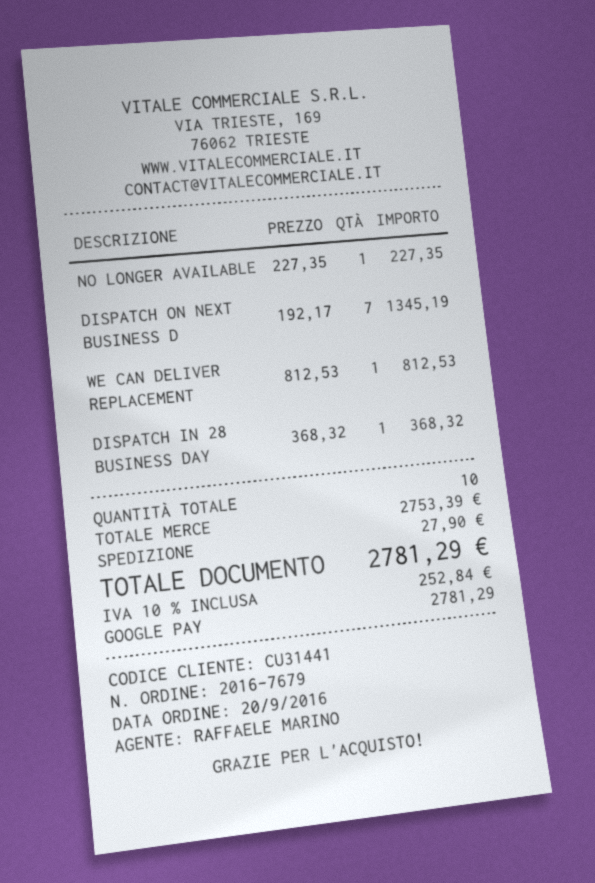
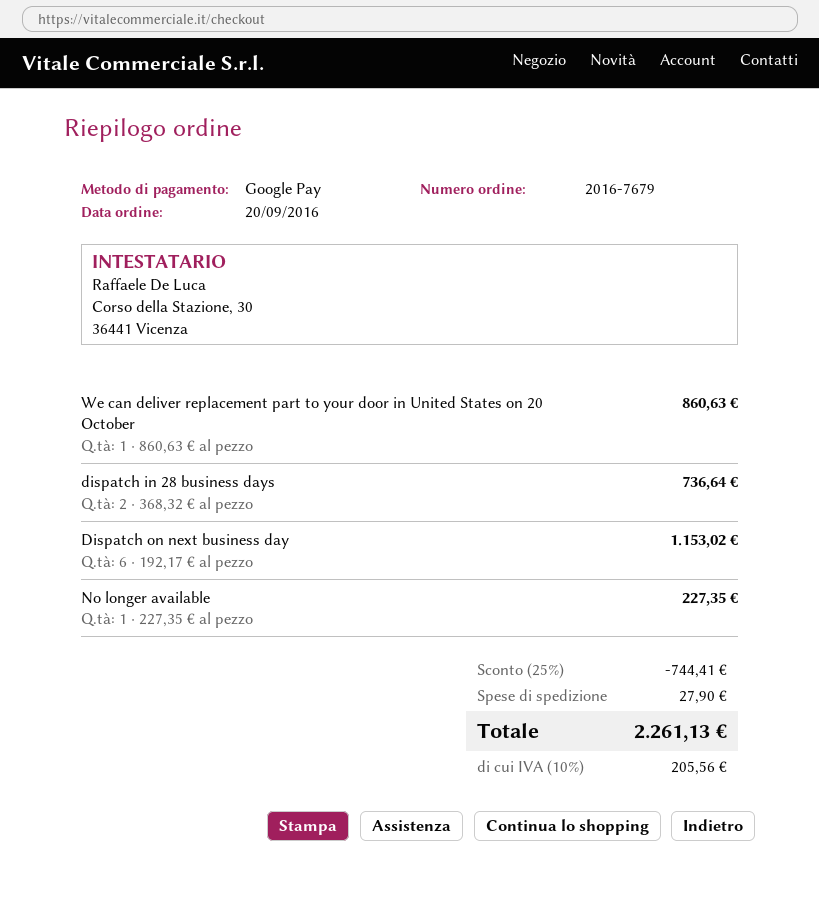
DISPATCH ON NEXT BUSINESS D: 7 x 192.17 = 1345.19 -> 6 x 192.17 = 1153.02
WE CAN DELIVER REPLACEMENT: 1 x 812.53 = 812.53 -> 1 x 860.63 = 860.63
DISPATCH IN 28 BUSINESS DAY: 1 x 368.32 = 368.32 -> 2 x 368.32 = 736.64
discount: none -> 25% = 744.41
tax: 10% = 252.84 -> 10% = 205.56
total: 2781.29 -> 2261.13

